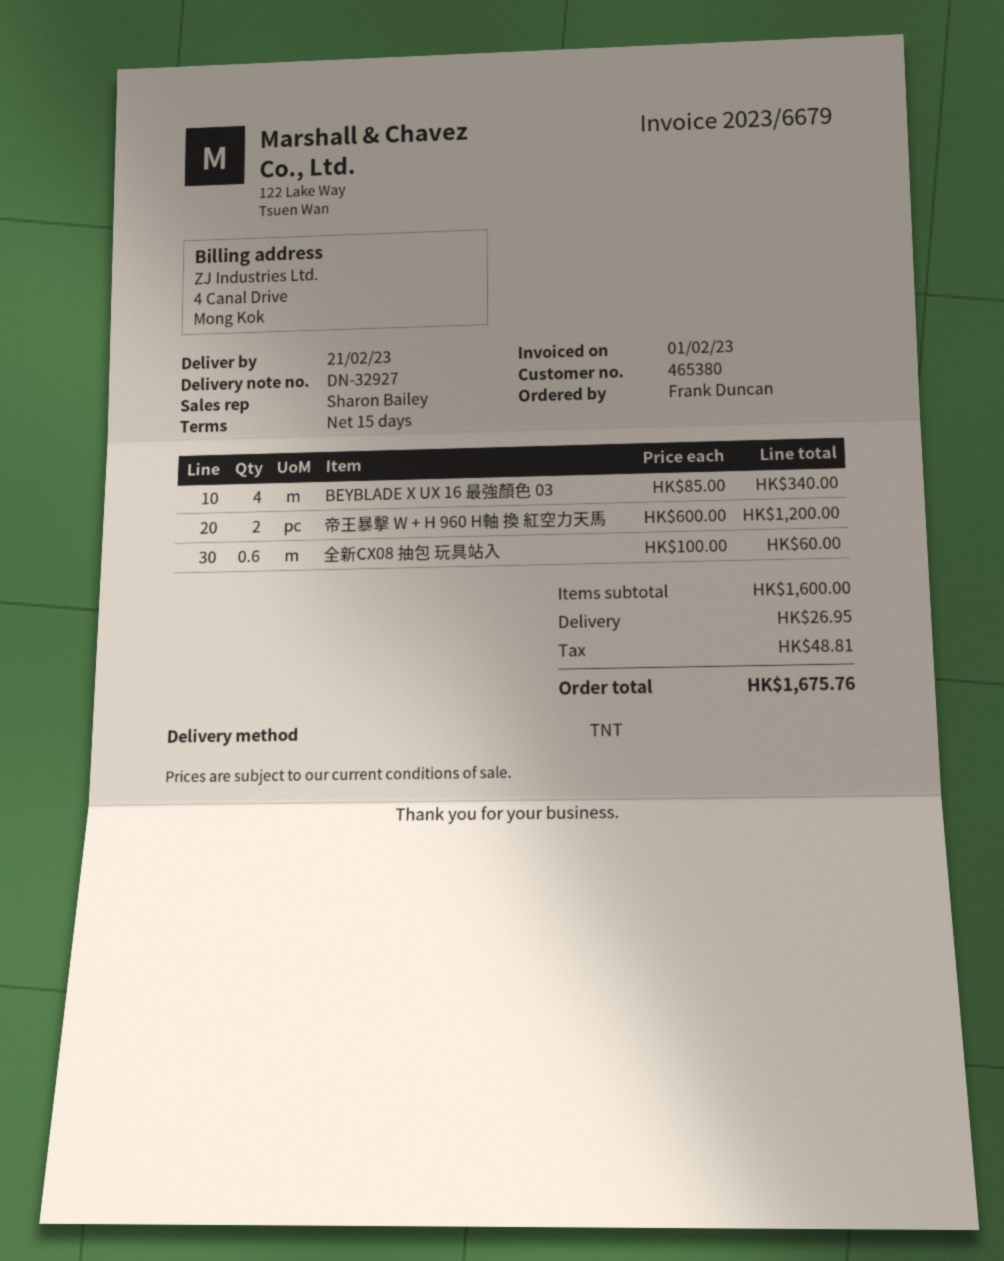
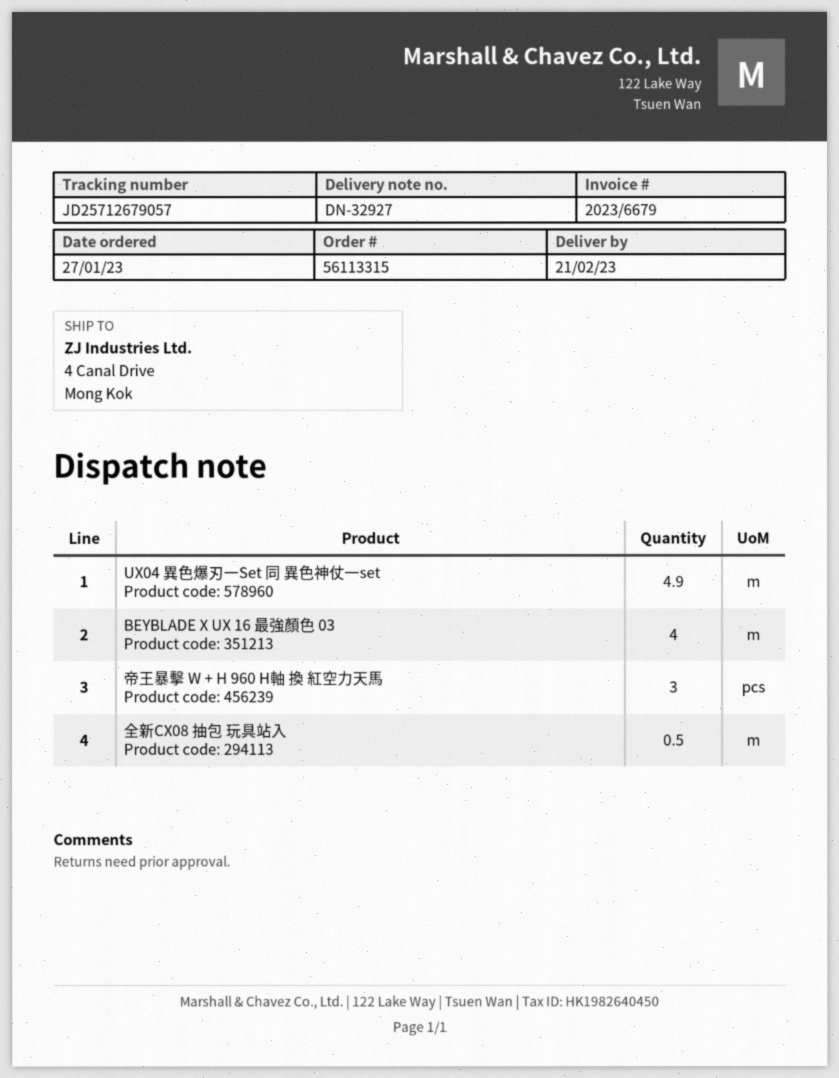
帝王暴擊 W + H 960 H軸 換 紅空力天馬: 2 -> 3
全新CX08 抽包 玩具站入: 0.6 -> 0.5
UX04 異色爆刃一Set 同 異色神仗一set: none -> 4.9

